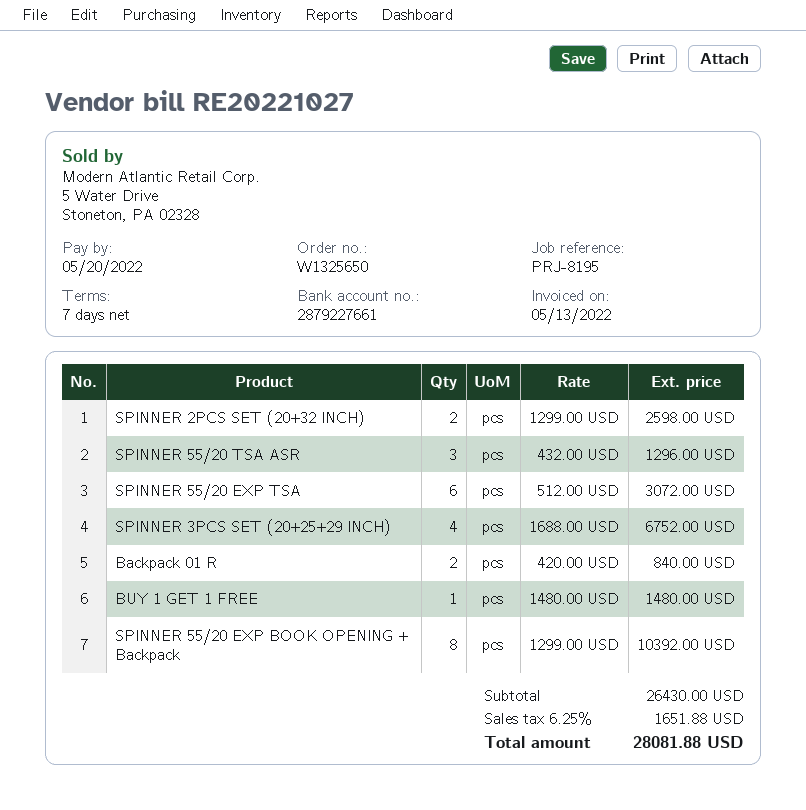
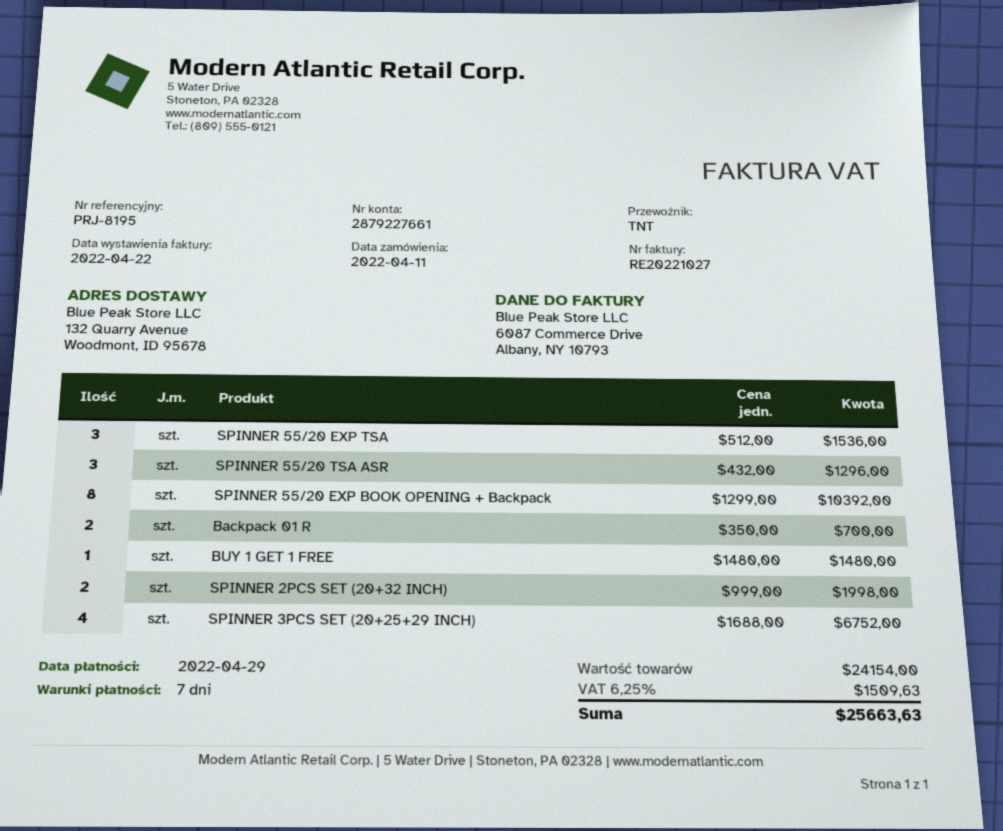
invoice date: 2022-05-13 -> 2022-04-22
due date: 2022-05-20 -> 2022-04-29
SPINNER 2PCS SET (20+32 INCH): 2 x 1299.00 = 2598.00 -> 2 x 999.00 = 1998.00
SPINNER 55/20 EXP TSA: 6 x 512.00 = 3072.00 -> 3 x 512.00 = 1536.00
Backpack 01 R: 2 x 420.00 = 840.00 -> 2 x 350.00 = 700.00
subtotal: 26430.00 -> 24154.00
tax: 6.25% = 1651.88 -> 6.25% = 1509.63
total: 28081.88 -> 25663.63

